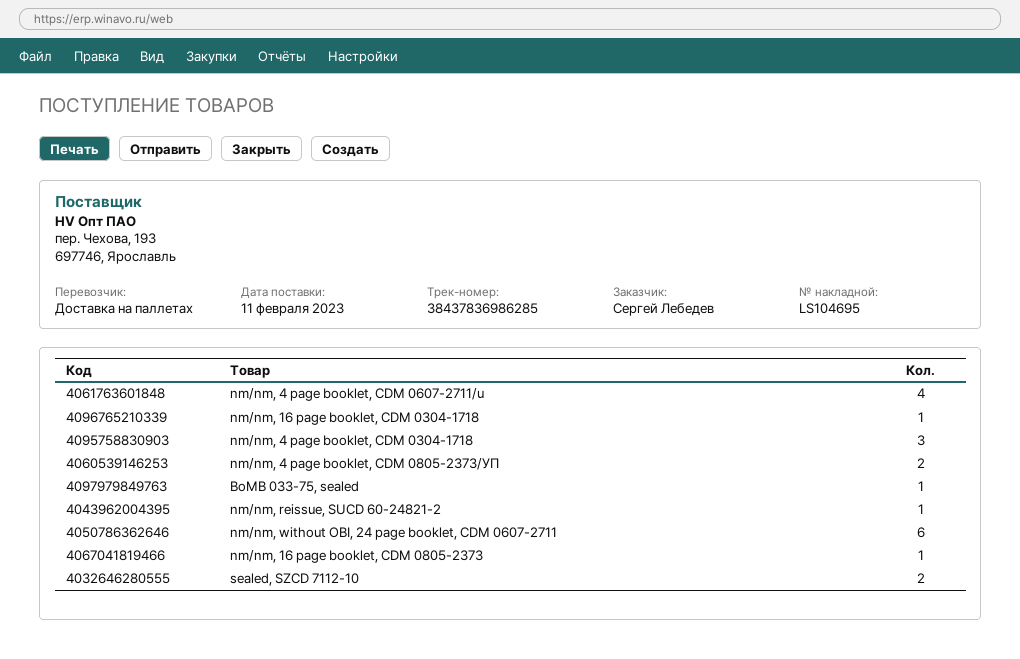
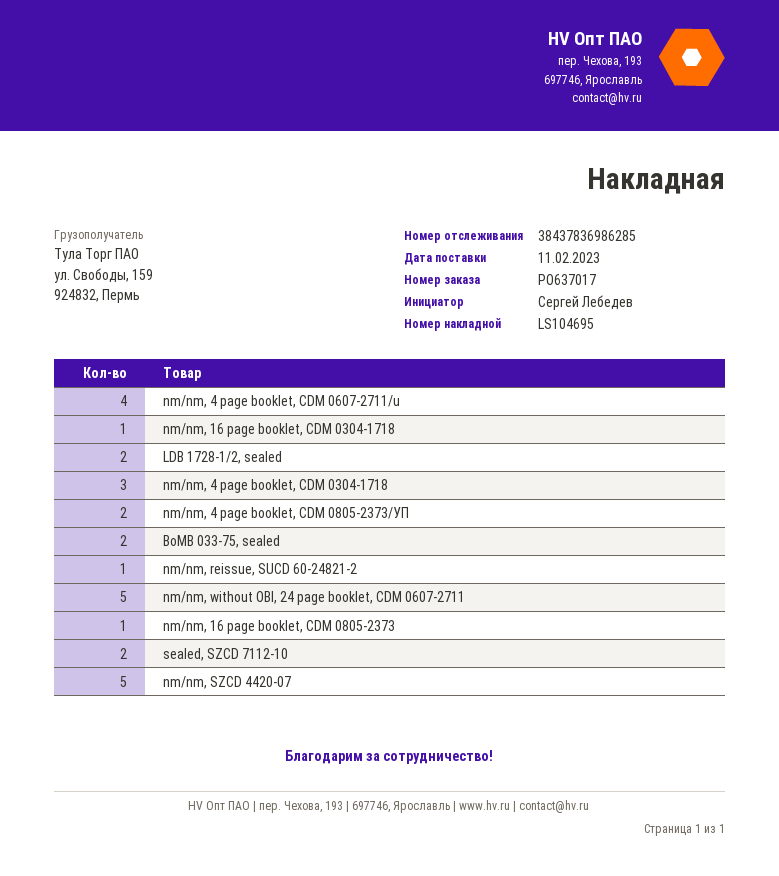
BoMB 033-75, sealed: 1 -> 2
nm/nm, without OBI, 24 page booklet, CDM 0607-2711: 6 -> 5
LDB 1728-1/2, sealed: none -> 2
nm/nm, SZCD 4420-07: none -> 5

